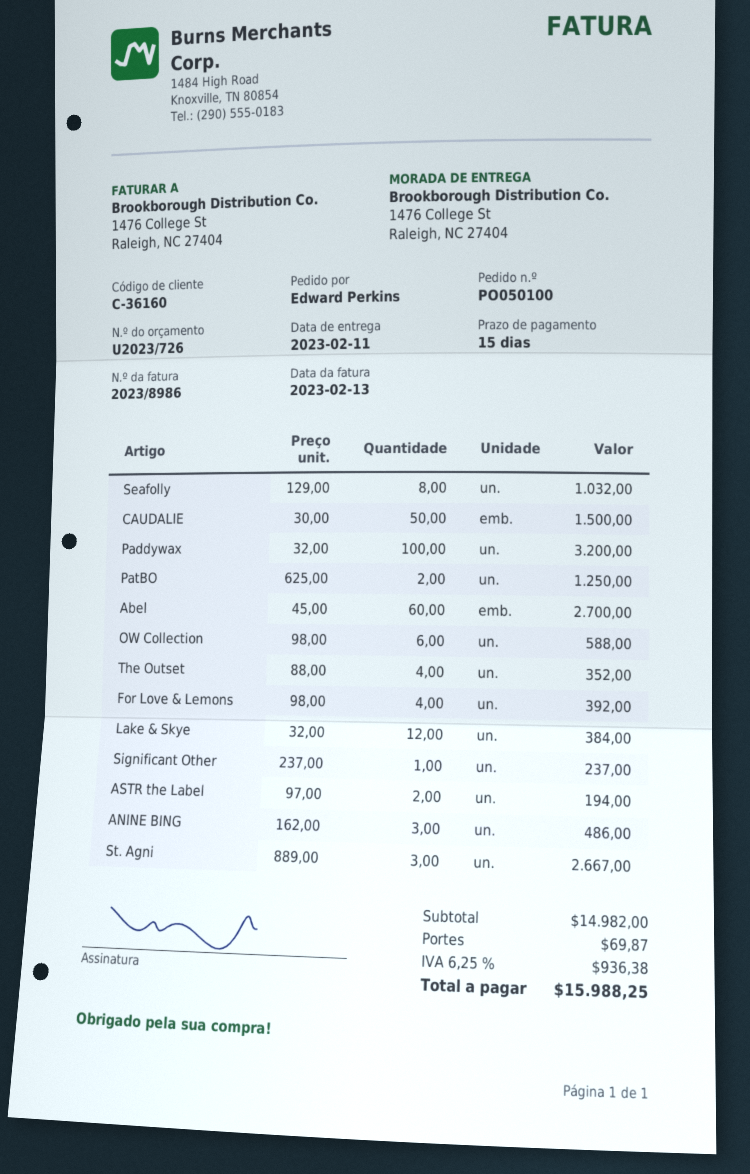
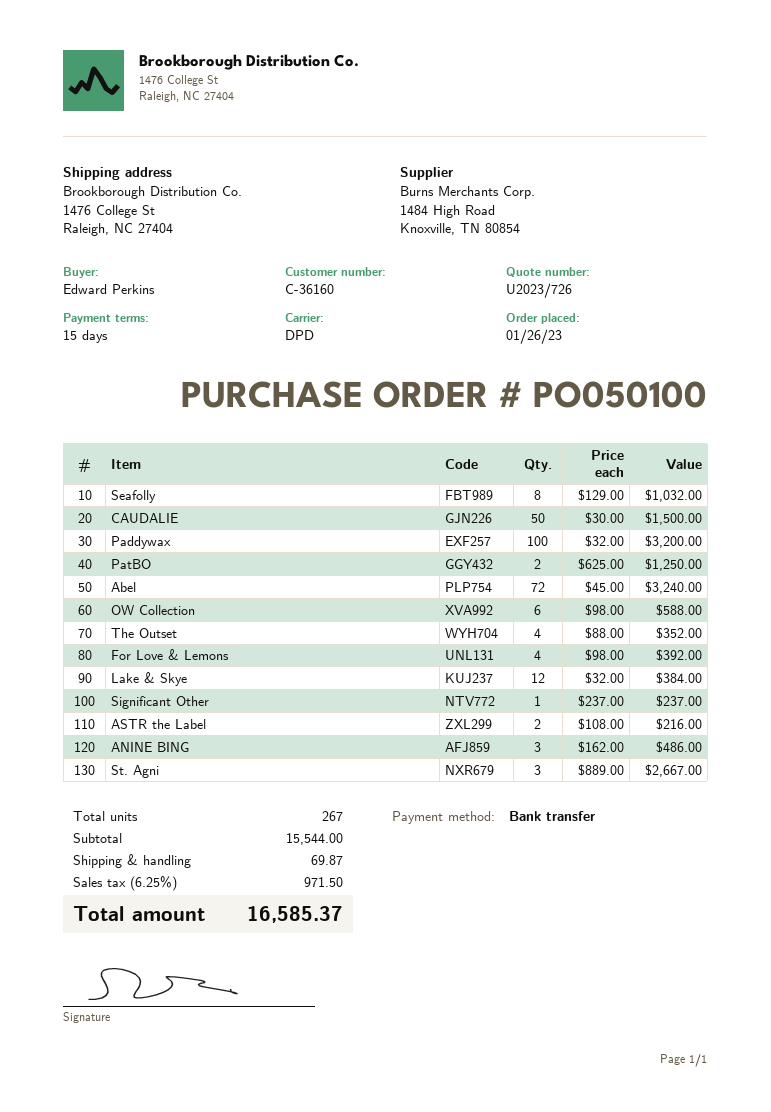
Abel: 60 x 45.00 = 2700.00 -> 72 x 45.00 = 3240.00
ASTR the Label: 2 x 97.00 = 194.00 -> 2 x 108.00 = 216.00
subtotal: 14982.00 -> 15544.00
tax: 6.25% = 936.38 -> 6.25% = 971.50
total: 15988.25 -> 16585.37

